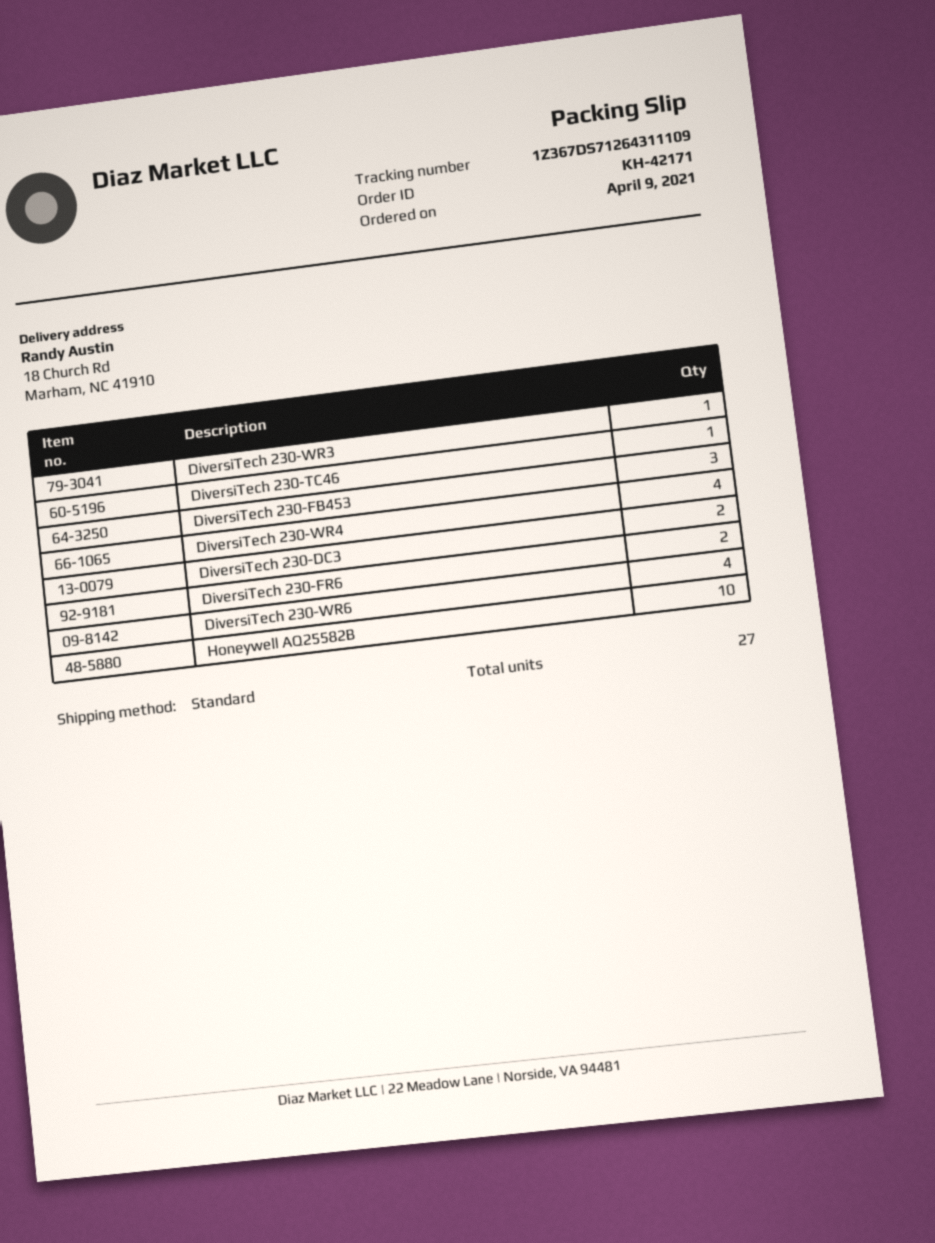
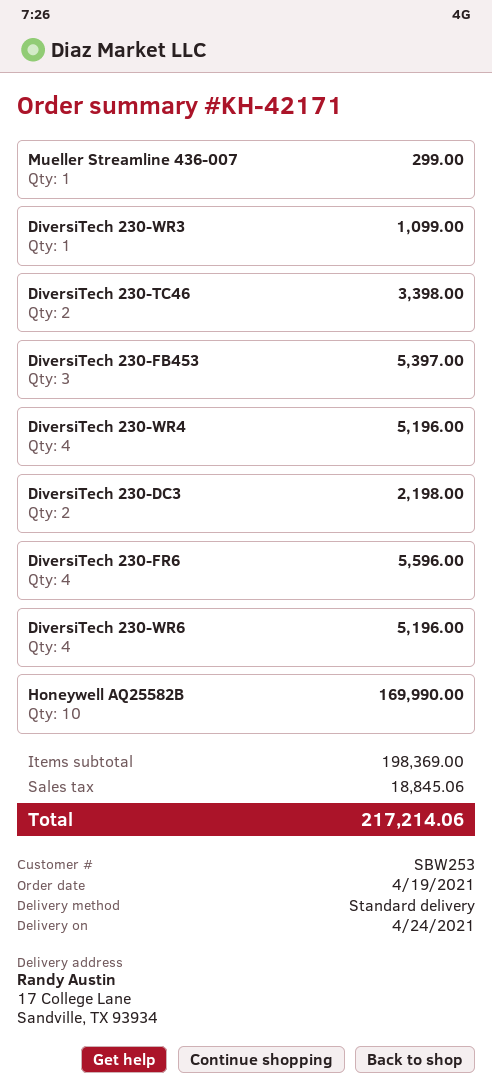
order date: 2021-04-09 -> 2021-04-19
ship to: 18 Church Rd, Marham, NC 41910 -> 17 College Lane, Sandville, TX 93934
DiversiTech 230-TC46: 1 -> 2
DiversiTech 230-FR6: 2 -> 4
Mueller Streamline 436-007: none -> 1

